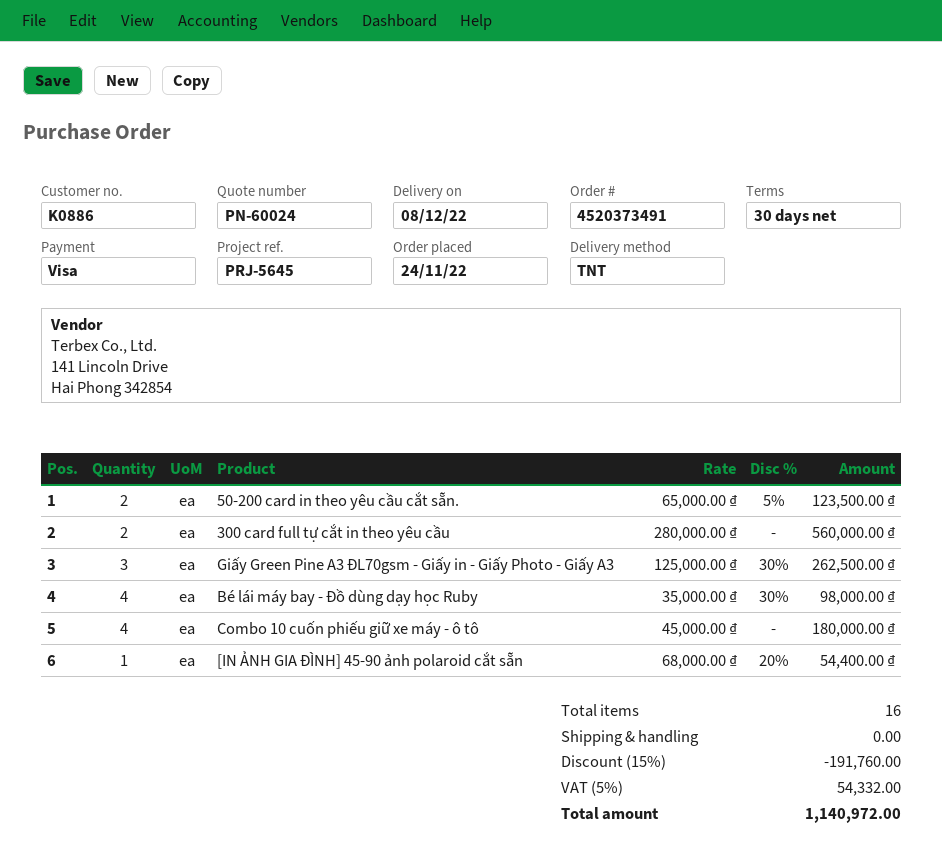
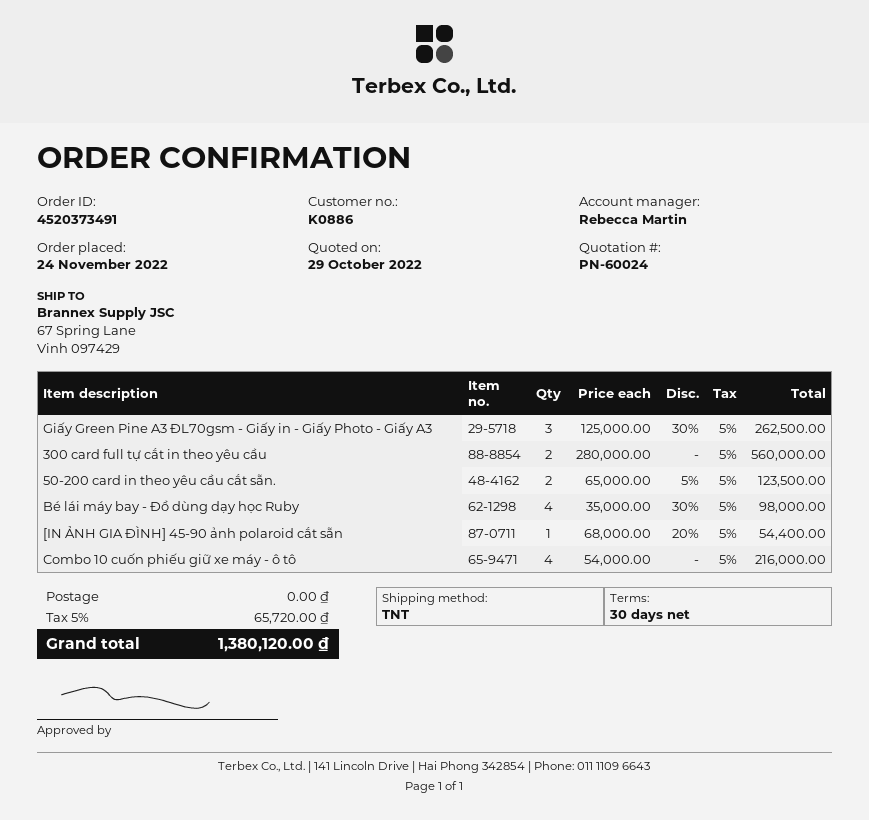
Combo 10 cuốn phiếu giữ xe máy - ô tô: 4 x 45000.00 = 180000.00 -> 4 x 54000.00 = 216000.00
discount: 15% = 191760.00 -> none
tax: 5% = 54332.00 -> 5% = 65720.00
total: 1140972.00 -> 1380120.00

